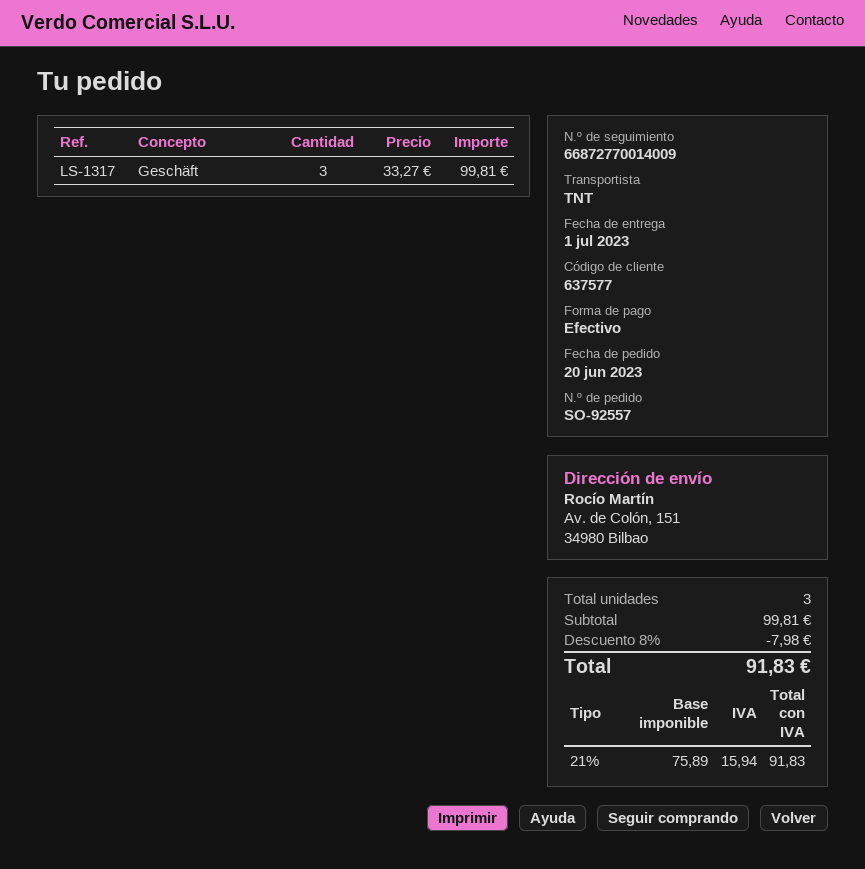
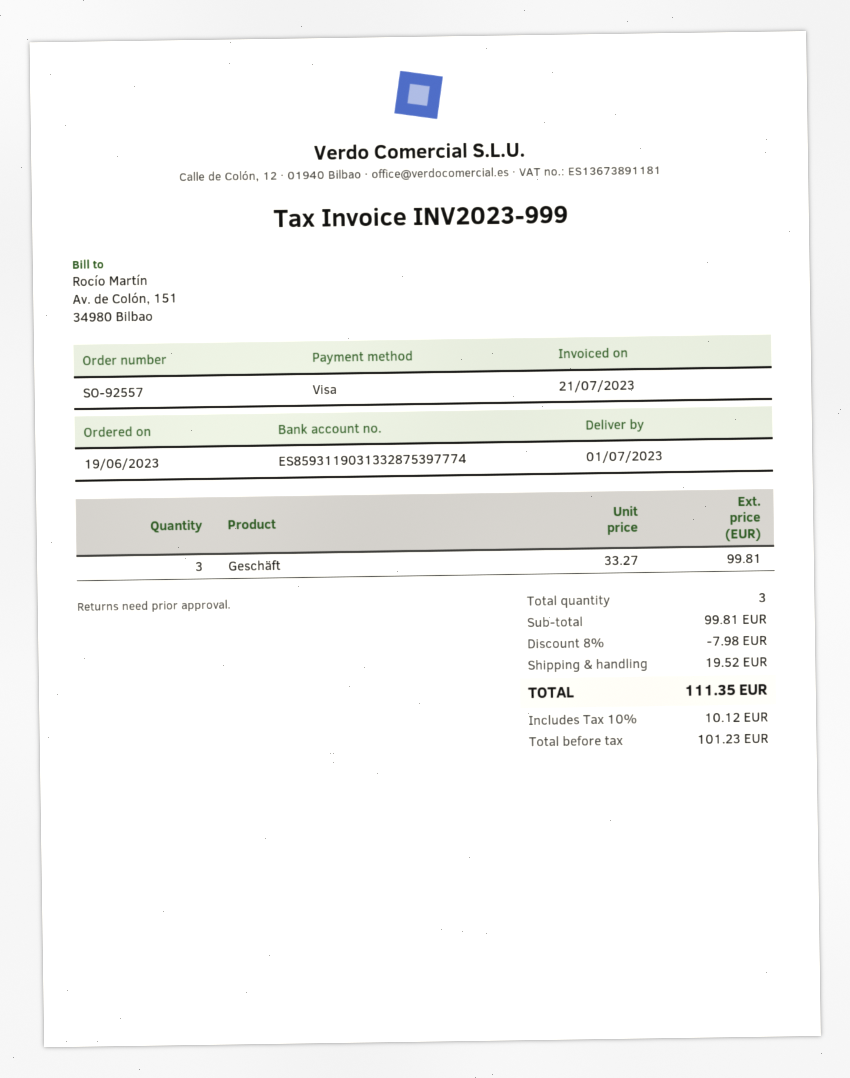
order date: 2023-06-20 -> 2023-06-19
payment method: cash -> Visa
shipping: none -> 19.52
net: 75.89 -> 101.23
tax: 21% = 15.94 -> 10% = 10.12
total: 91.83 -> 111.35

